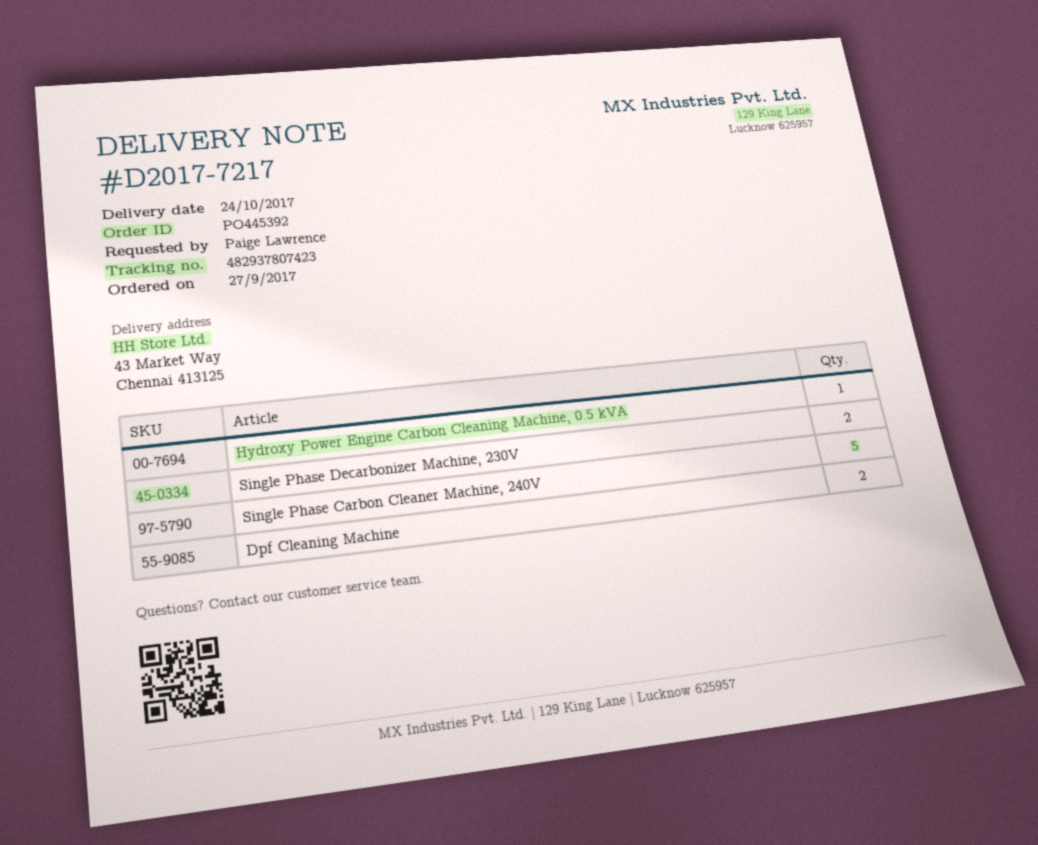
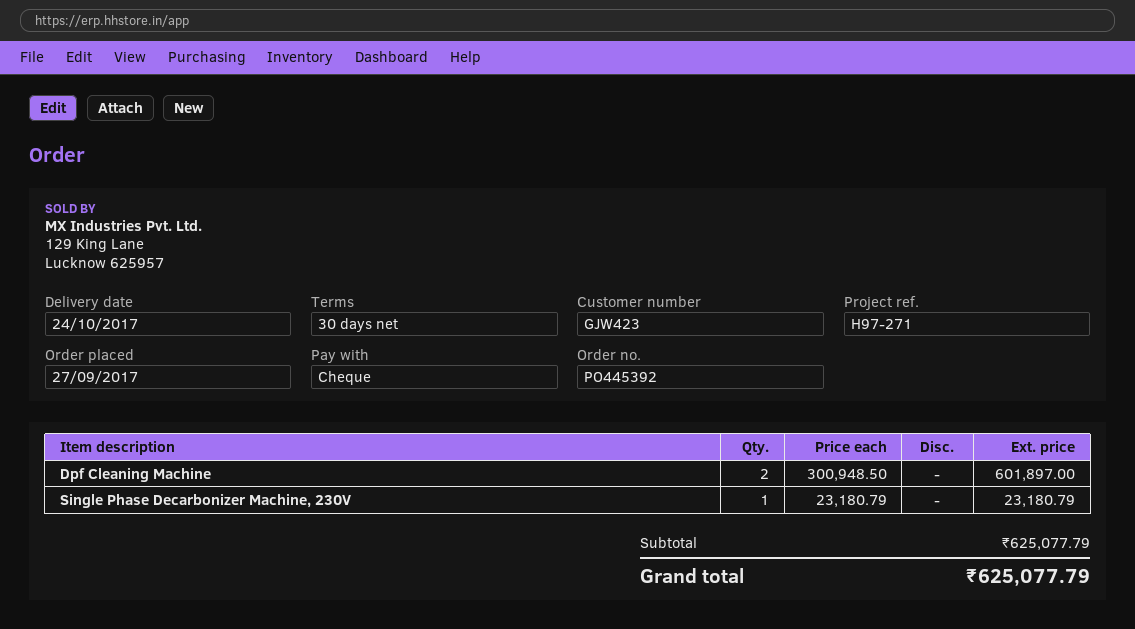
Hydroxy Power Engine Carbon Cleaning Machine, 0.5 kVA: 1 -> none
Single Phase Decarbonizer Machine, 230V: 2 -> 1
Single Phase Carbon Cleaner Machine, 240V: 5 -> none

